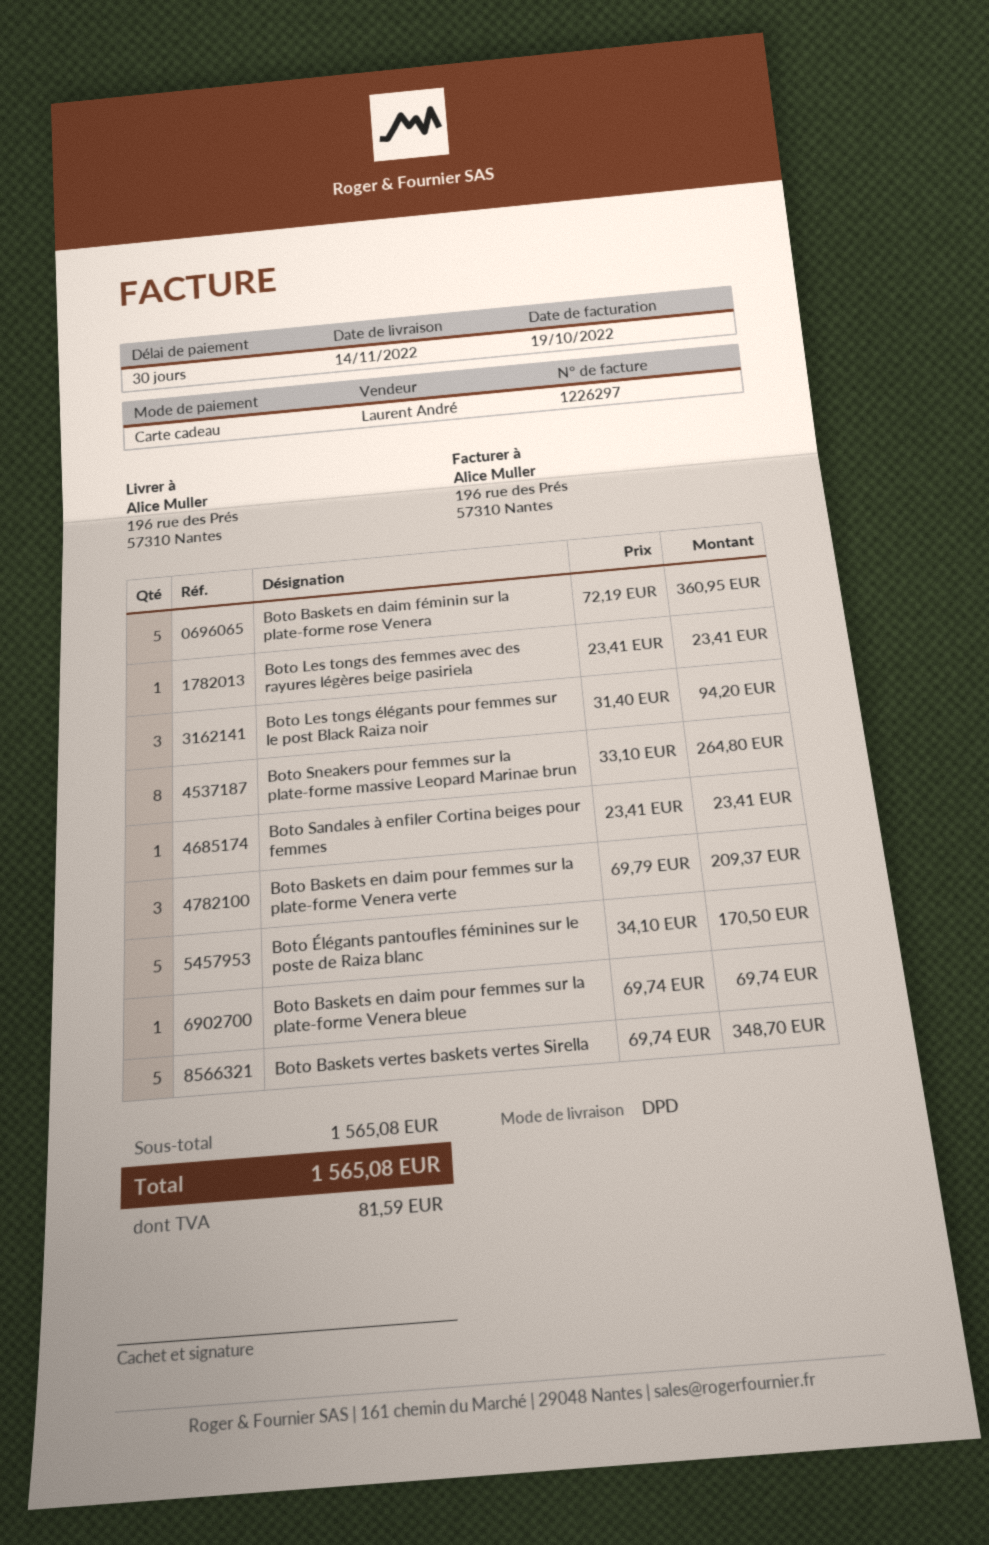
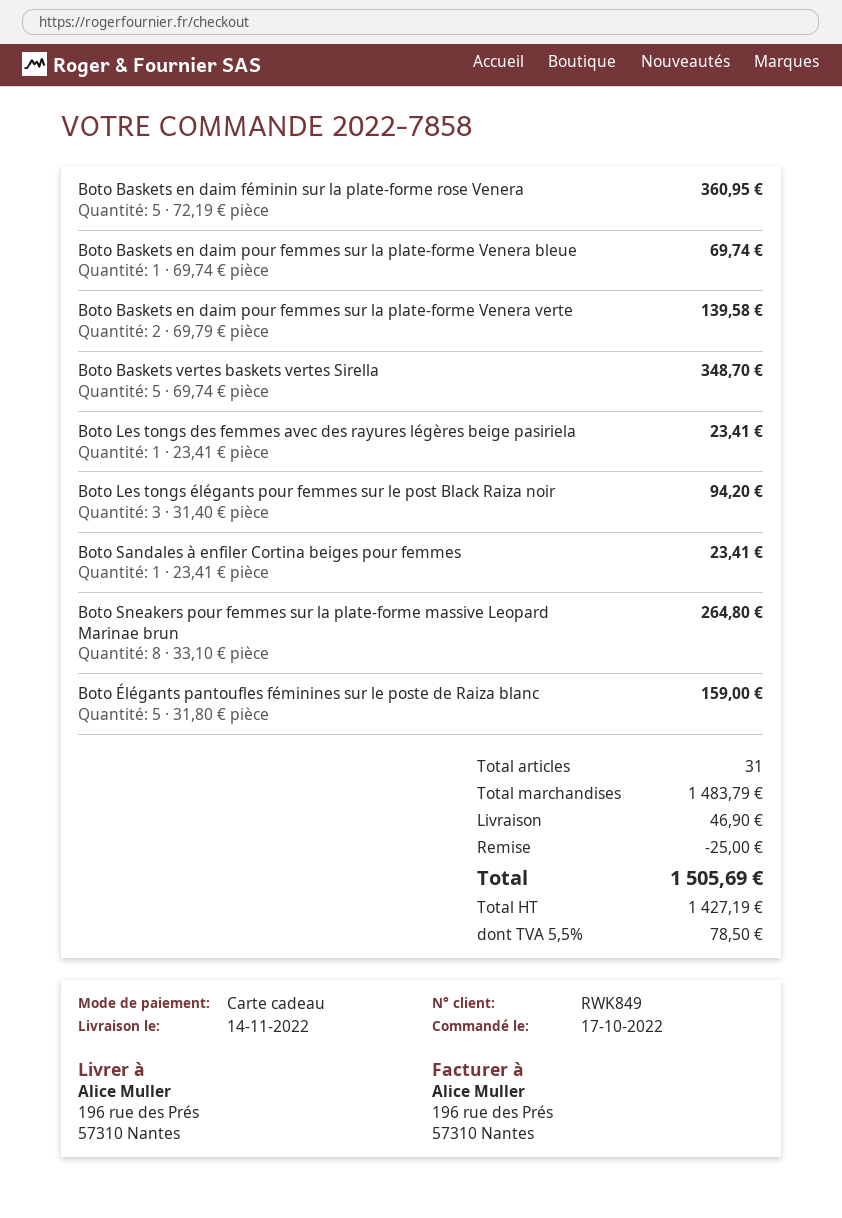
Boto Baskets en daim pour femmes sur la plate-forme Venera verte: 3 x 69.79 = 209.37 -> 2 x 69.79 = 139.58
Boto Élégants pantoufles féminines sur le poste de Raiza blanc: 5 x 34.10 = 170.50 -> 5 x 31.80 = 159.00
subtotal: 1565.08 -> 1483.79
discount: none -> 25.00
shipping: none -> 46.90
tax: 81.59 -> 78.50
total: 1565.08 -> 1505.69

